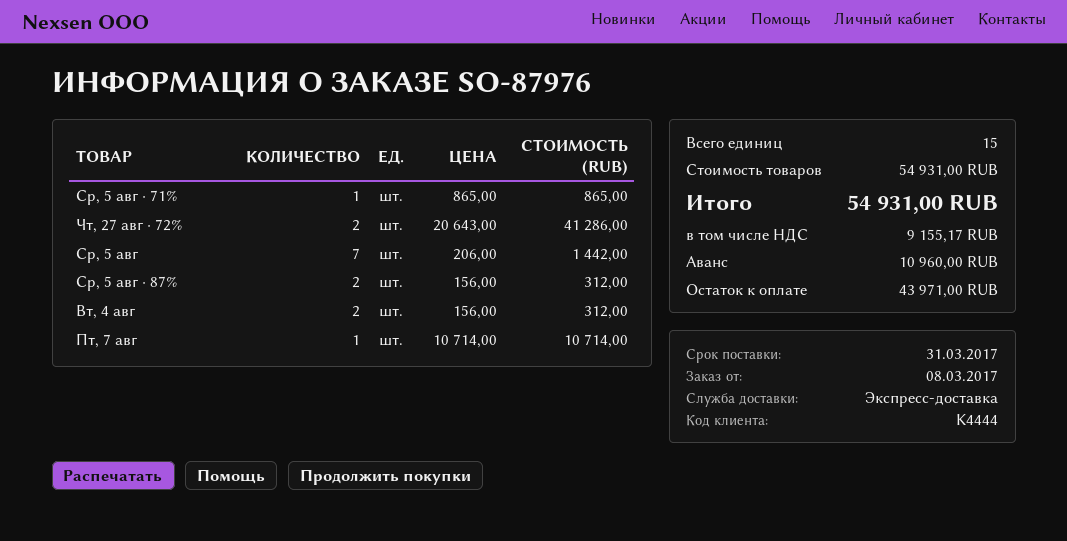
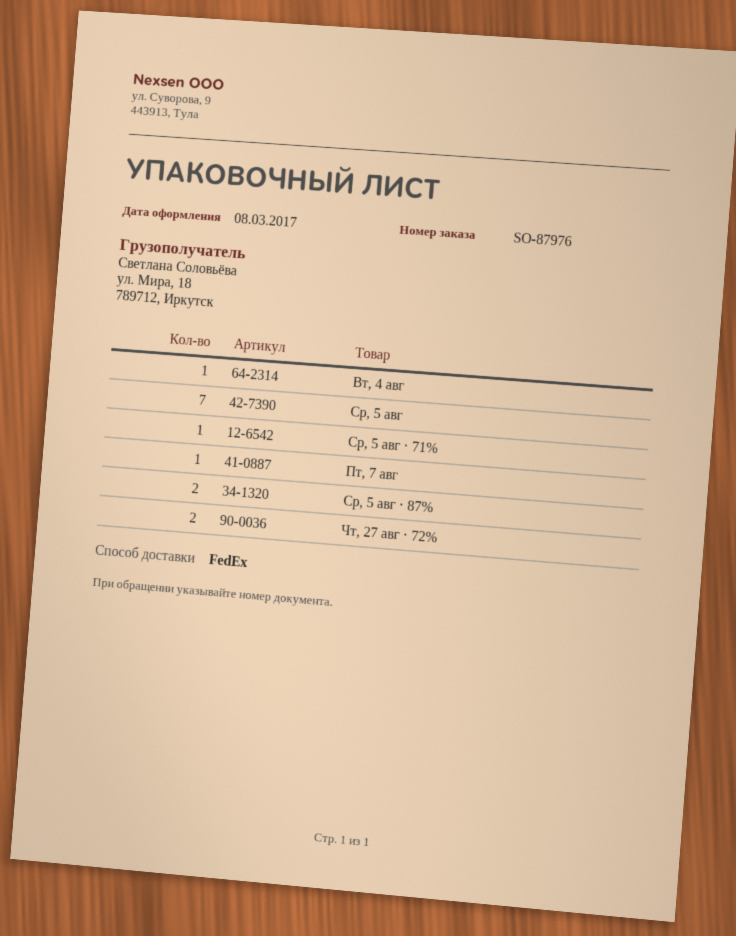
shipping method: express -> FedEx
Вт, 4 авг: 2 -> 1

